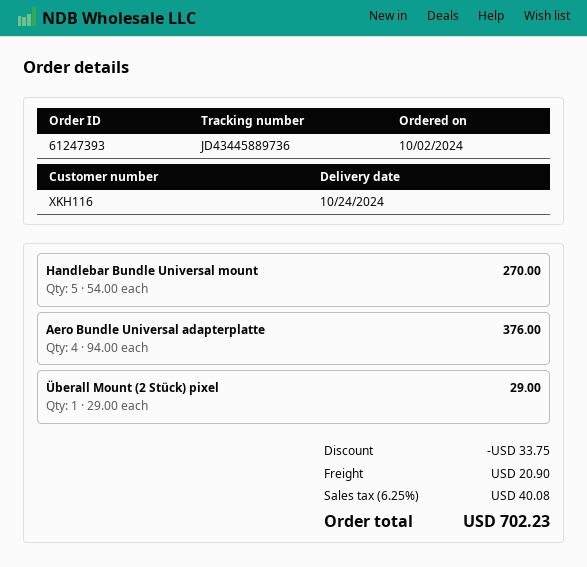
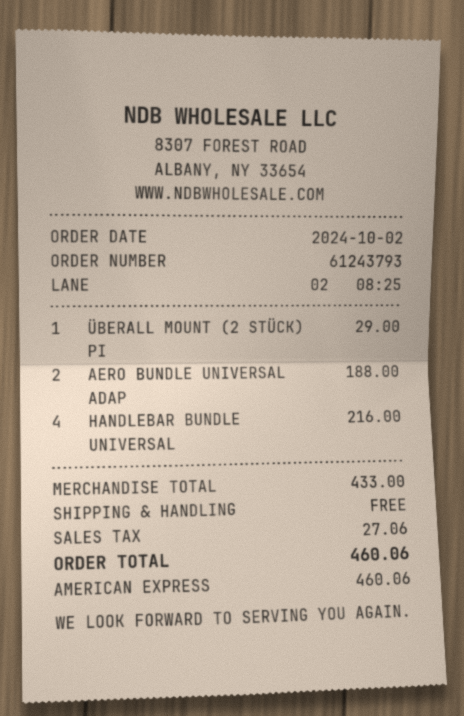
order number: 61247393 -> 61243793
Handlebar Bundle Universal mount: 5 for 270.00 -> 4 for 216.00
Aero Bundle Universal adapterplatte: 4 for 376.00 -> 2 for 188.00
discount: 33.75 -> none
shipping: 20.90 -> 0.00
tax: 40.08 -> 27.06
total: 702.23 -> 460.06

